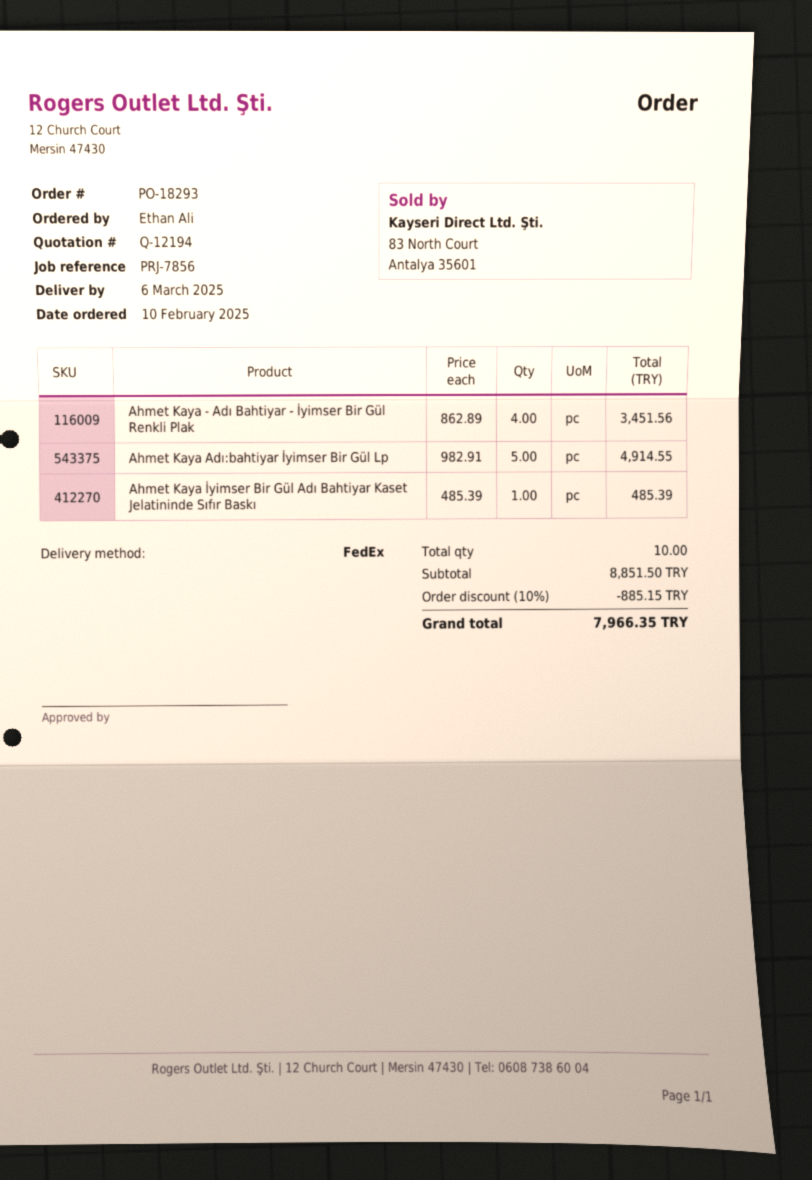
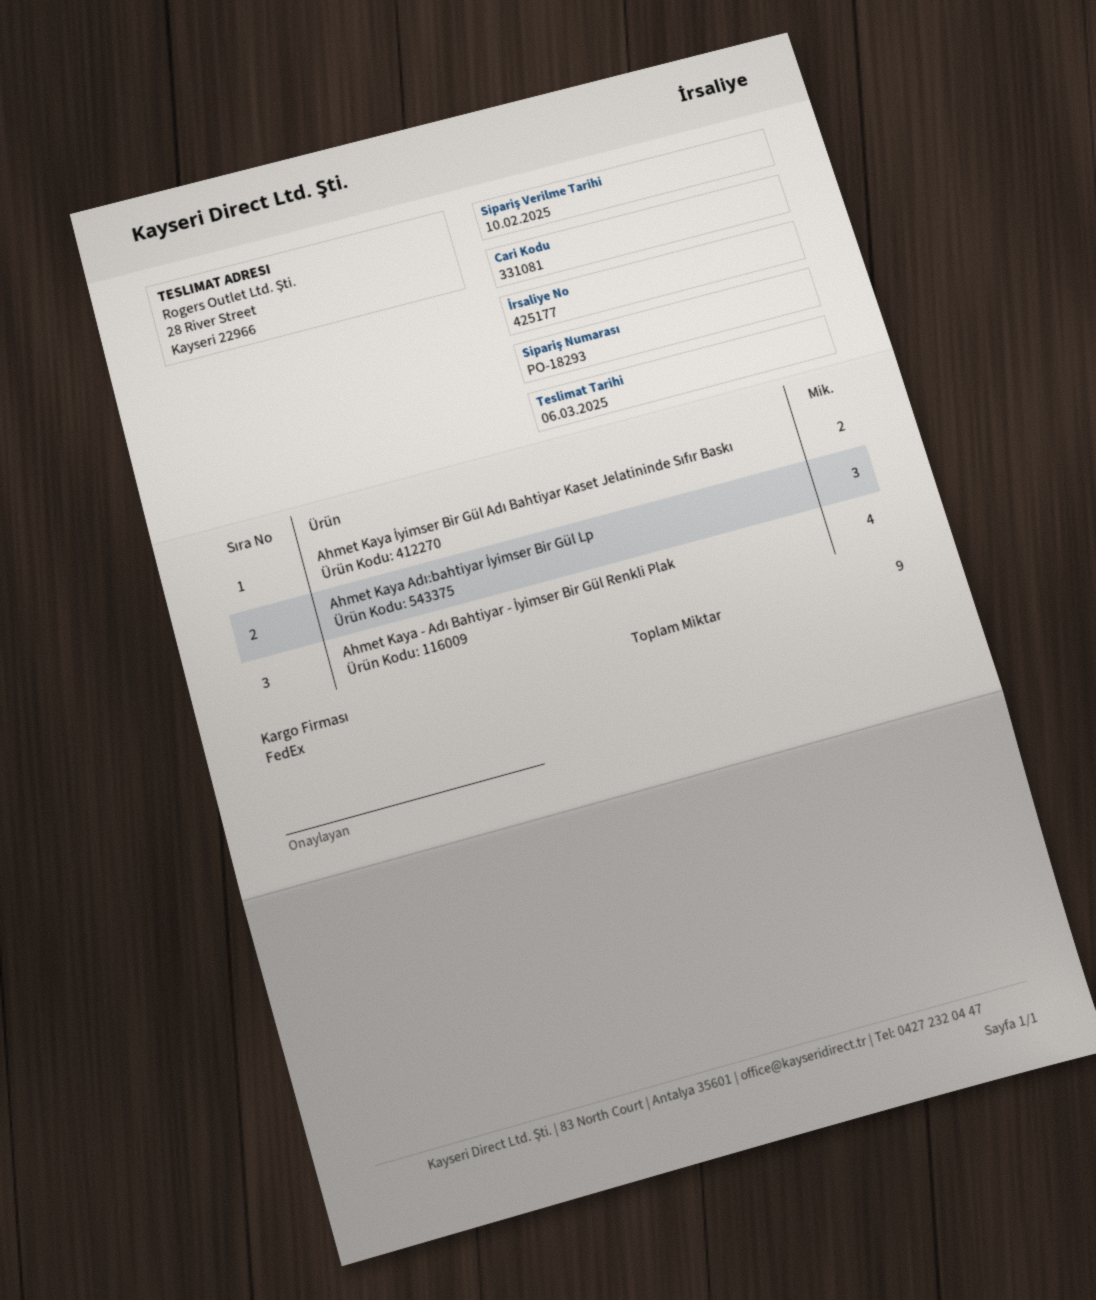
Ahmet Kaya Adı:bahtiyar İyimser Bir Gül Lp: 5 -> 3
Ahmet Kaya İyimser Bir Gül Adı Bahtiyar Kaset Jelatininde Sıfır Baskı: 1 -> 2
total quantity: 10 -> 9

